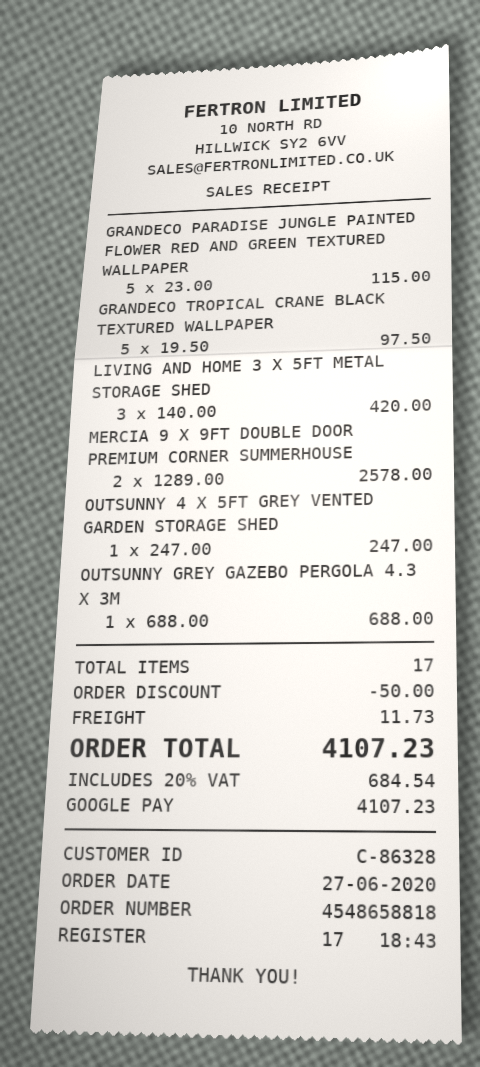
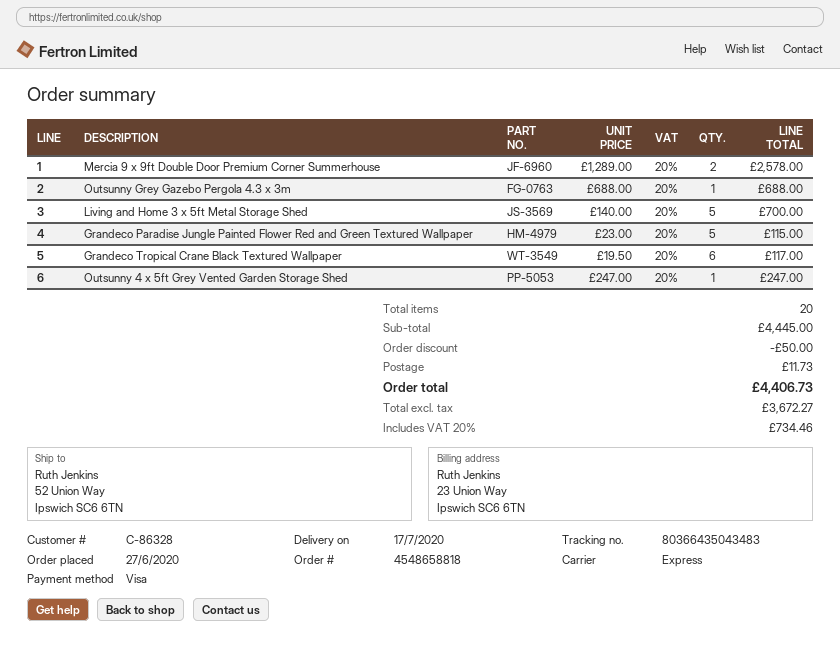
payment method: Google Pay -> Visa
GRANDECO TROPICAL CRANE BLACK TEXTURED WALLPAPER: 5 x 19.50 = 97.50 -> 6 x 19.50 = 117.00
LIVING AND HOME 3 X 5FT METAL STORAGE SHED: 3 x 140.00 = 420.00 -> 5 x 140.00 = 700.00
total quantity: 17 -> 20
tax: 20% = 684.54 -> 20% = 734.46
total: 4107.23 -> 4406.73

